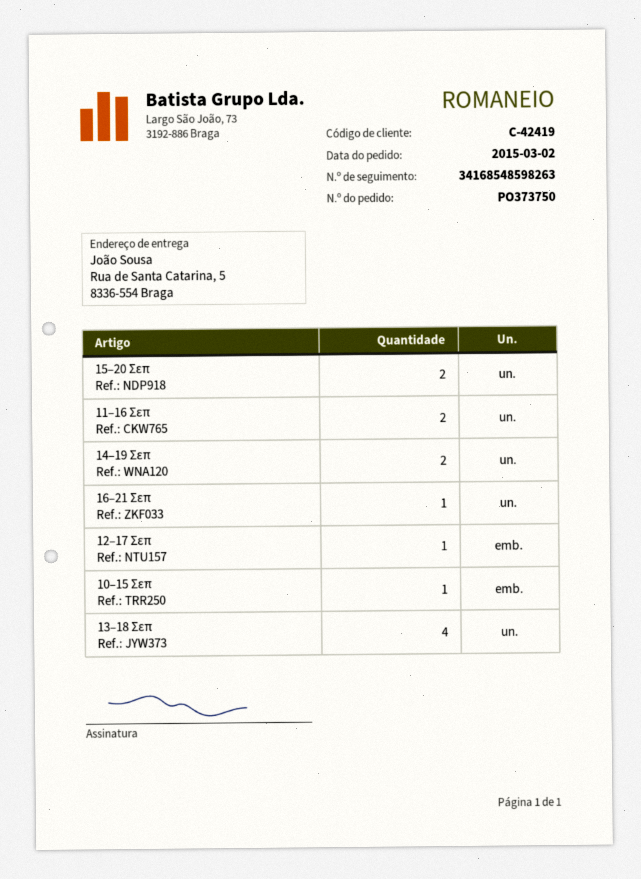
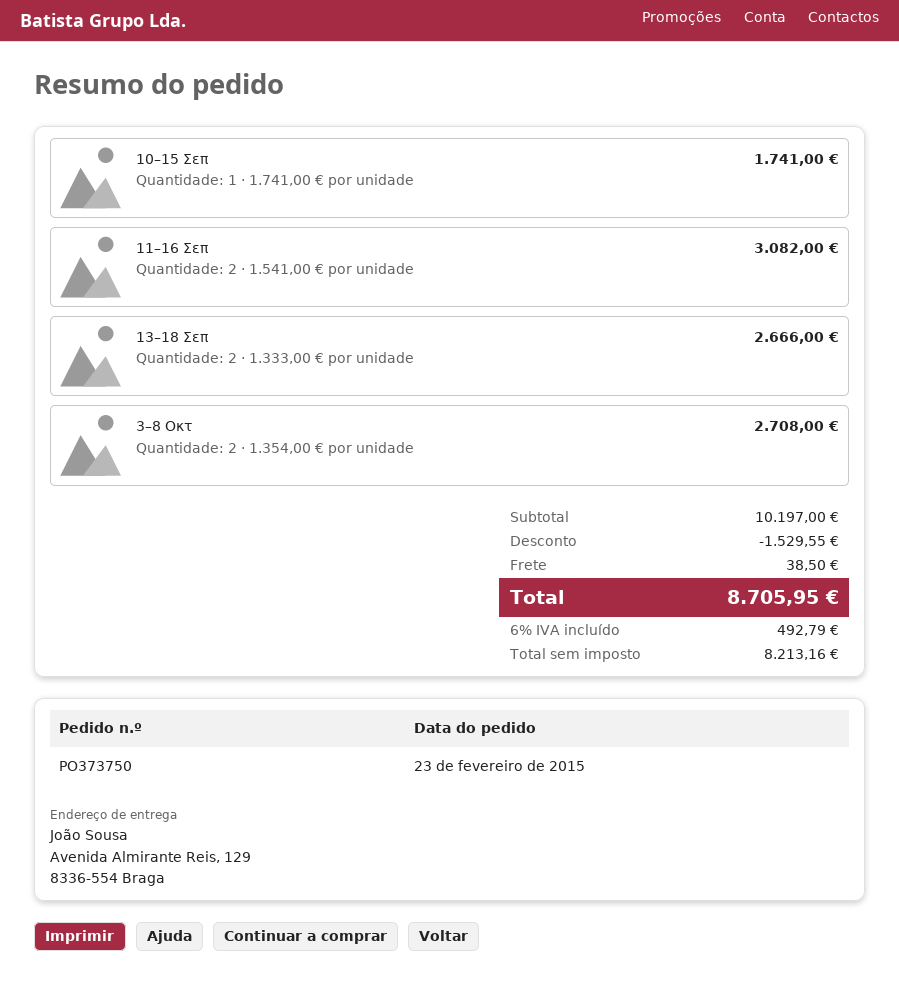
order date: 2015-03-02 -> 2015-02-23
ship to: Rua de Santa Catarina, 5, 8336-554 Braga -> Avenida Almirante Reis, 129, 8336-554 Braga
15–20 Σεπ: 2 -> none
14–19 Σεπ: 2 -> none
16–21 Σεπ: 1 -> none
12–17 Σεπ: 1 -> none
13–18 Σεπ: 4 -> 2
3–8 Οκτ: none -> 2

